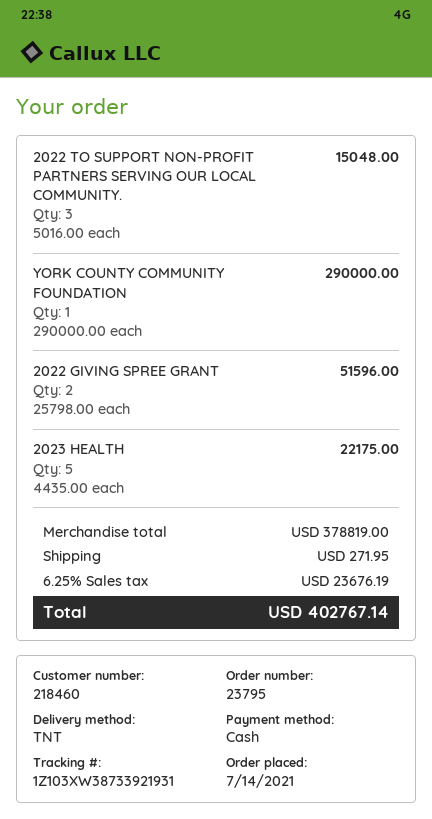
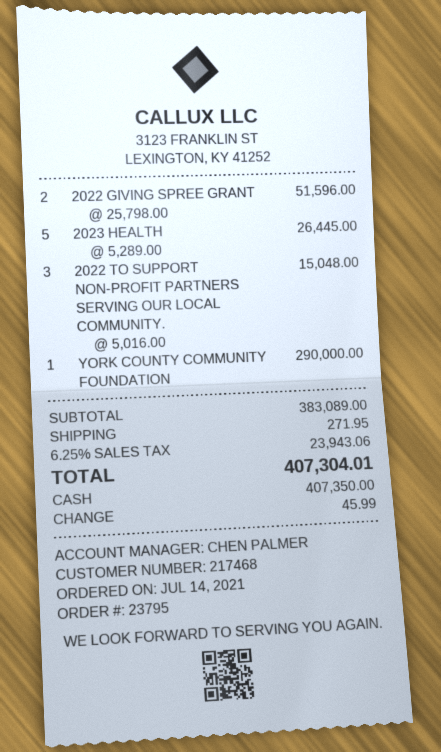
customer number: 218460 -> 217468
2023 HEALTH: 5 x 4435.00 = 22175.00 -> 5 x 5289.00 = 26445.00
subtotal: 378819.00 -> 383089.00
tax: 6.25% = 23676.19 -> 6.25% = 23943.06
total: 402767.14 -> 407304.01

